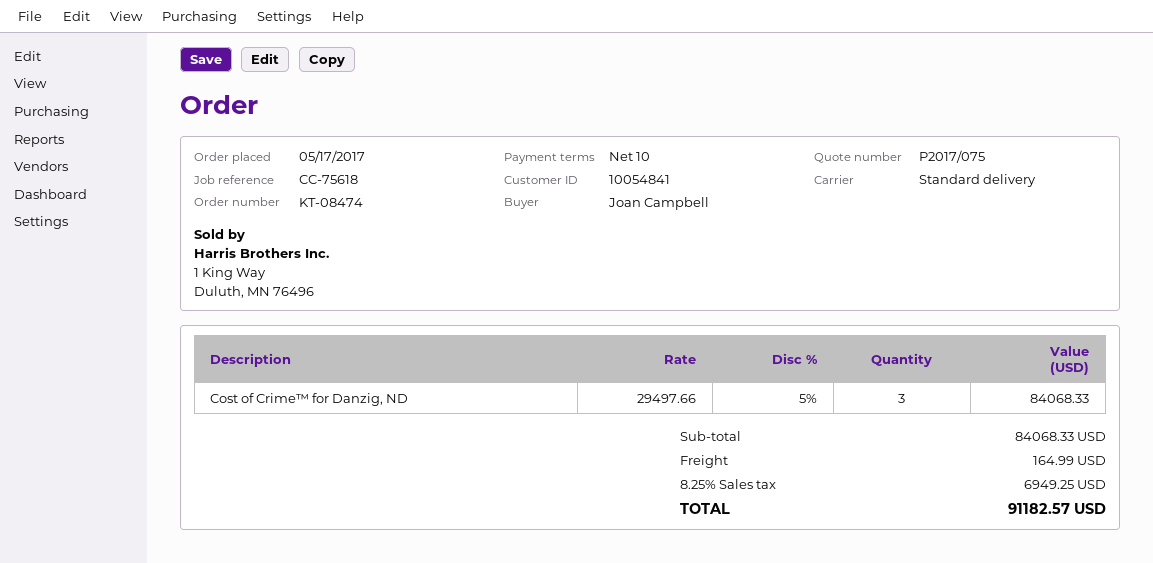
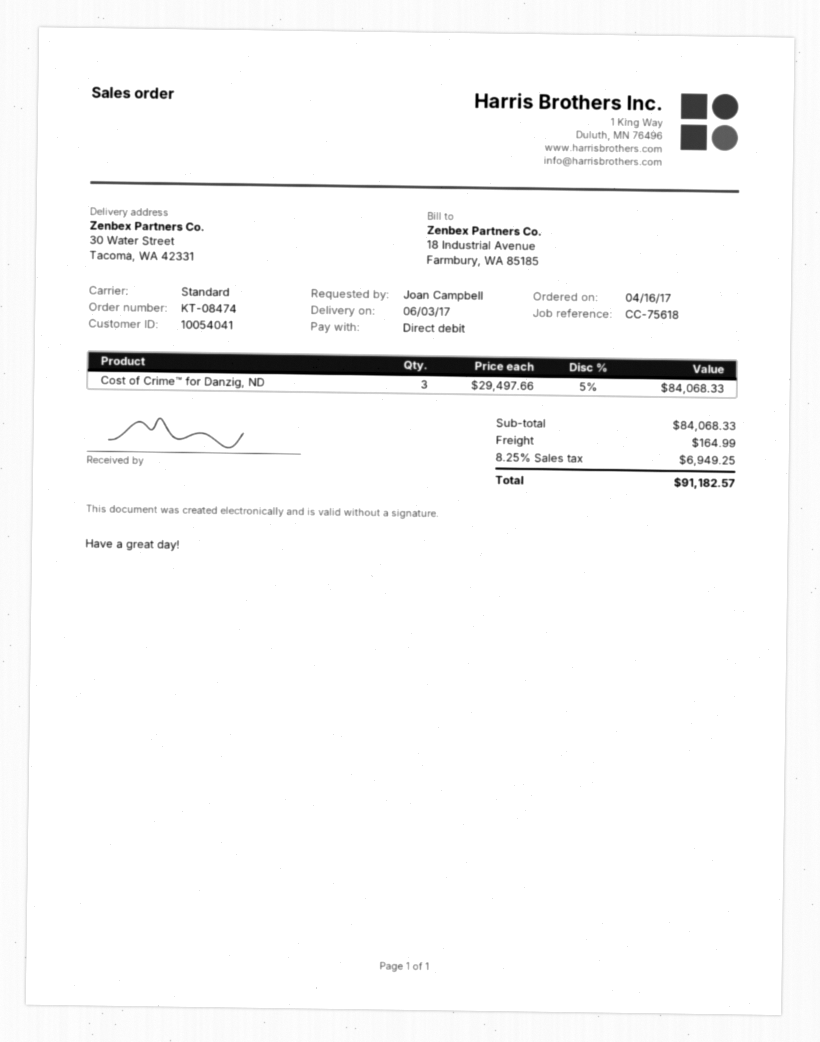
order date: 2017-05-17 -> 2017-04-16
customer number: 10054841 -> 10054041

